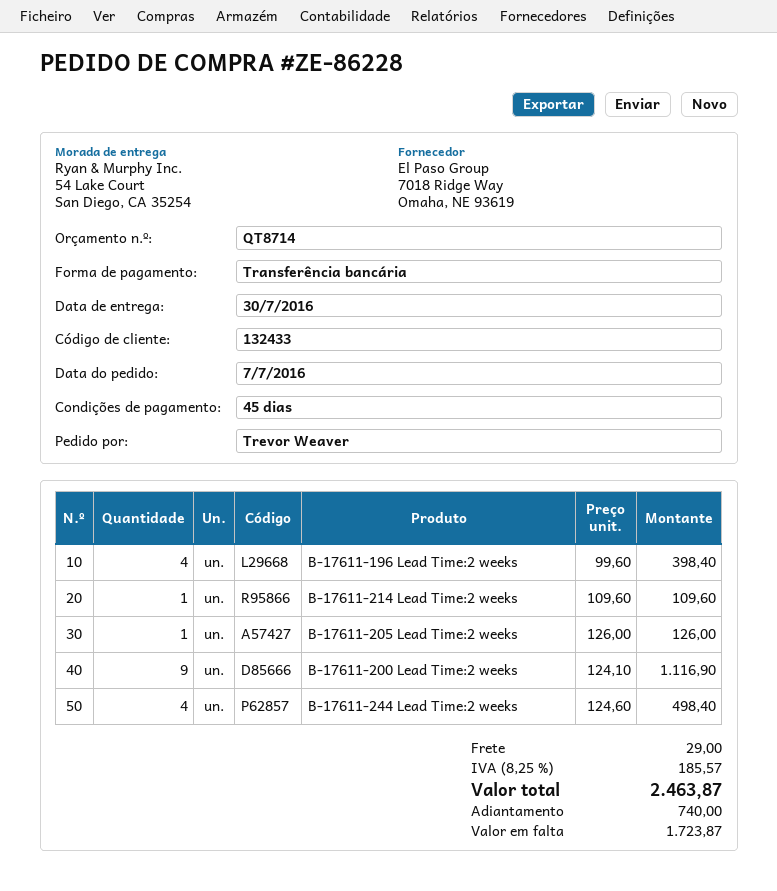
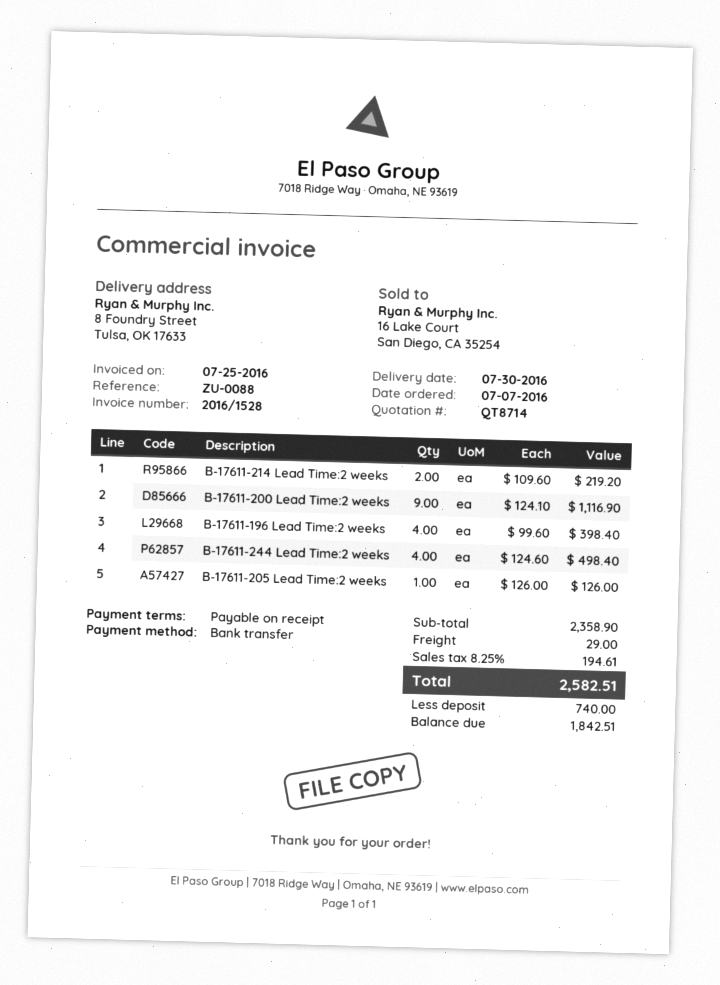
payment terms: 45 days -> on receipt
ship to: 54 Lake Court, San Diego, CA 35254 -> 8 Foundry Street, Tulsa, OK 17633
B-17611-214 Lead Time:2 weeks: 1 x 109.60 = 109.60 -> 2 x 109.60 = 219.20
tax: 8.25% = 185.57 -> 8.25% = 194.61
total: 2463.87 -> 2582.51
balance: 1723.87 -> 1842.51

